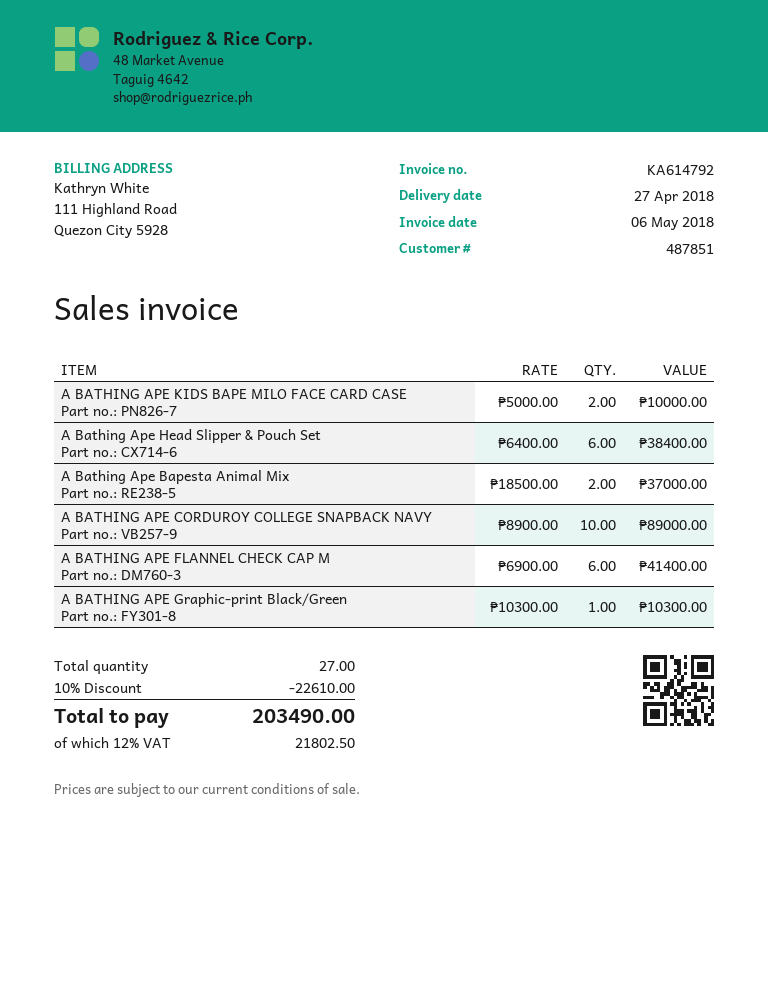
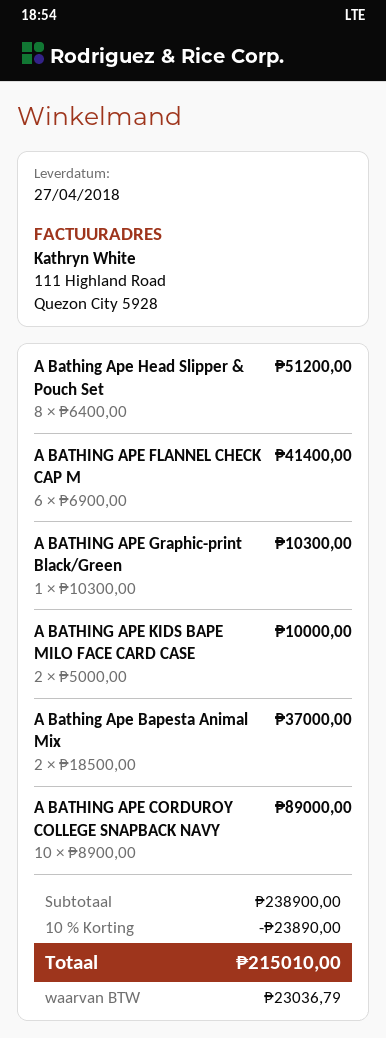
A Bathing Ape Head Slipper & Pouch Set: 6 x 6400.00 = 38400.00 -> 8 x 6400.00 = 51200.00
discount: 10% = 22610.00 -> 10% = 23890.00
tax: 21802.50 -> 23036.79
total: 203490.00 -> 215010.00

